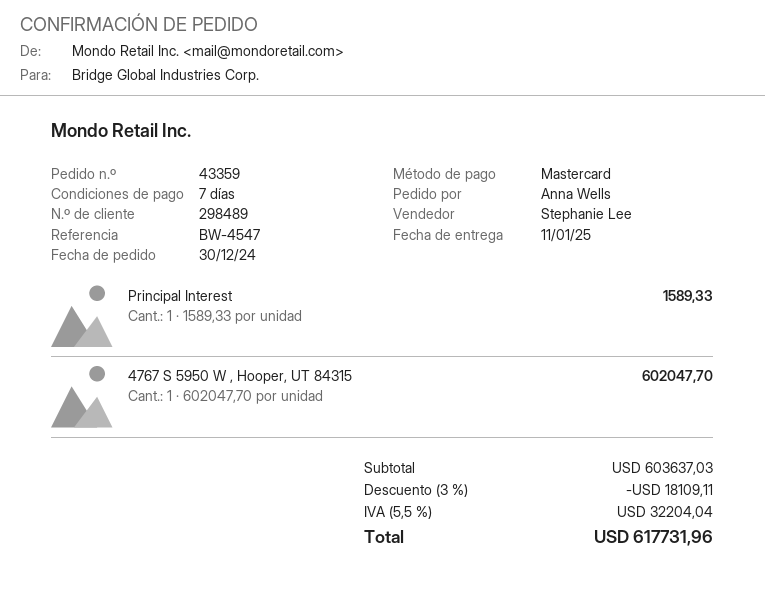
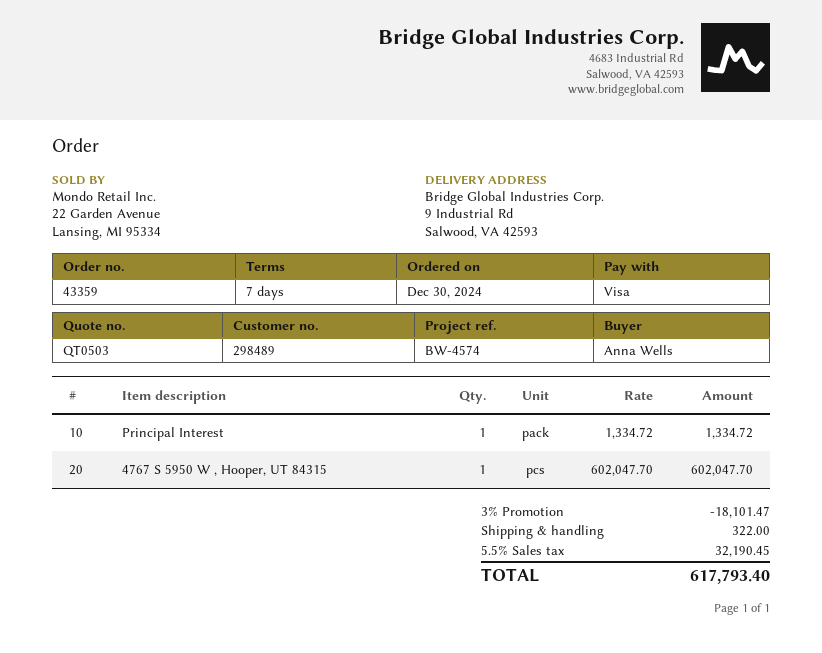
reference: BW-4547 -> BW-4574
payment method: Mastercard -> Visa
Principal Interest: 1 x 1589.33 = 1589.33 -> 1 x 1334.72 = 1334.72
discount: 3% = 18109.11 -> 3% = 18101.47
shipping: none -> 322.00
tax: 5.5% = 32204.04 -> 5.5% = 32190.45
total: 617731.96 -> 617793.40

